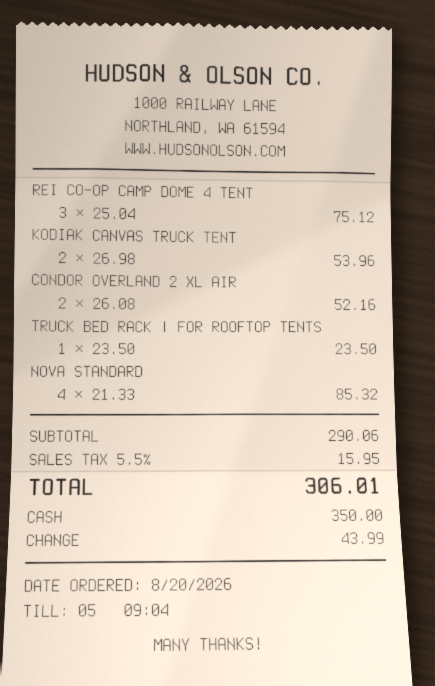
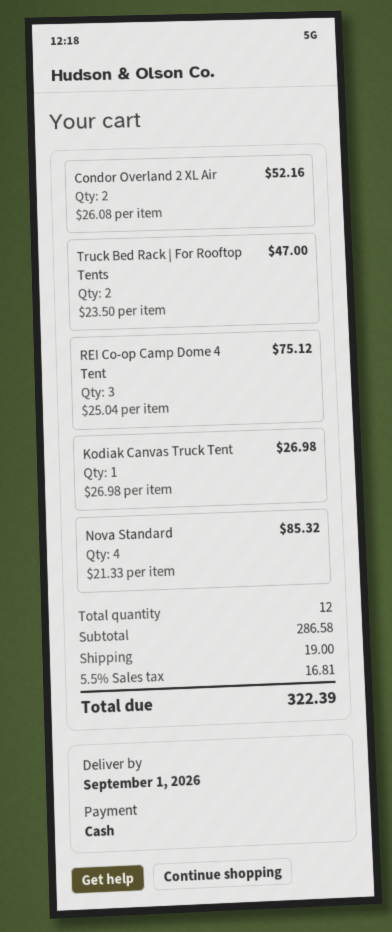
KODIAK CANVAS TRUCK TENT: 2 x 26.98 = 53.96 -> 1 x 26.98 = 26.98
TRUCK BED RACK | FOR ROOFTOP TENTS: 1 x 23.50 = 23.50 -> 2 x 23.50 = 47.00
subtotal: 290.06 -> 286.58
shipping: none -> 19.00
tax: 5.5% = 15.95 -> 5.5% = 16.81
total: 306.01 -> 322.39

